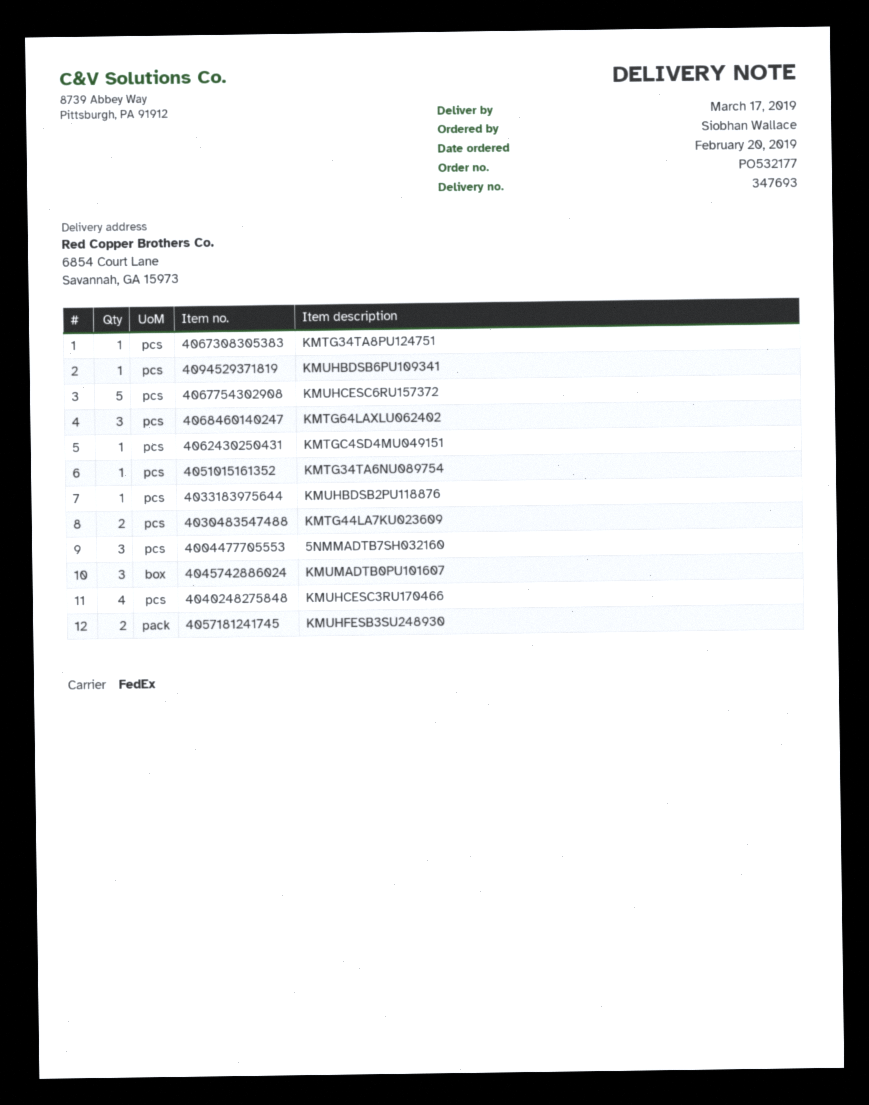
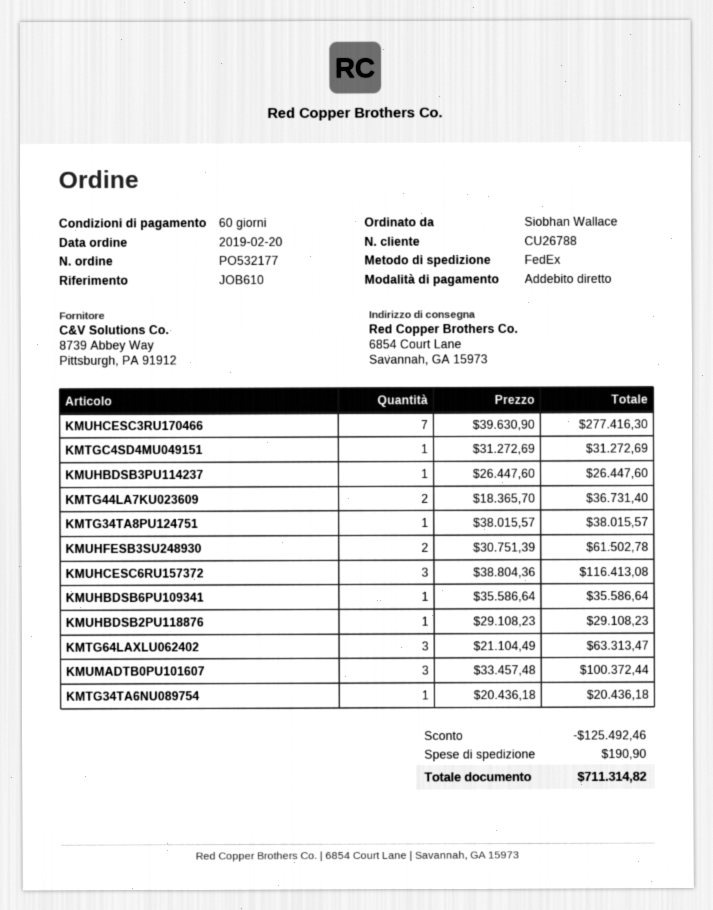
KMUHCESC6RU157372: 5 -> 3
5NMMADTB7SH032160: 3 -> none
KMUHCESC3RU170466: 4 -> 7
KMUHBDSB3PU114237: none -> 1

